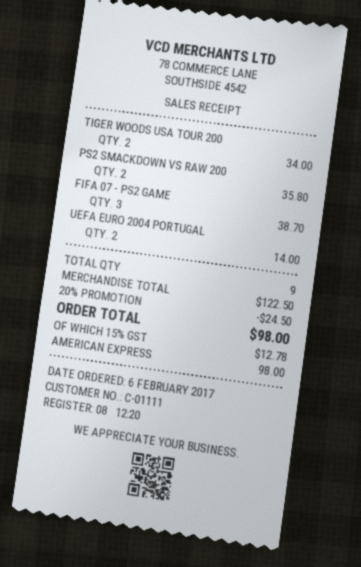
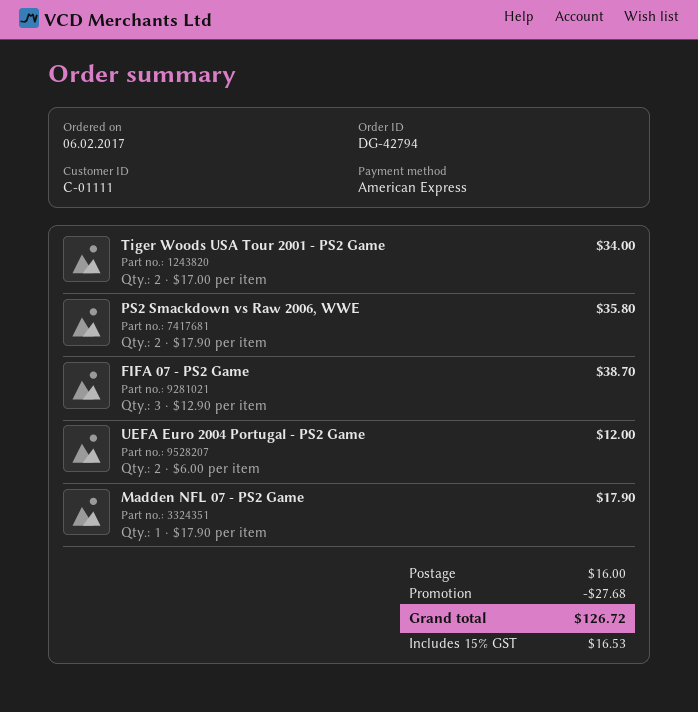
UEFA EURO 2004 PORTUGAL: 2 for 14.00 -> 2 for 12.00
Madden NFL 07 - PS2 Game: none -> 1 for 17.90
discount: 24.50 -> 27.68
shipping: none -> 16.00
tax: 15% = 12.78 -> 15% = 16.53
total: 98.00 -> 126.72

